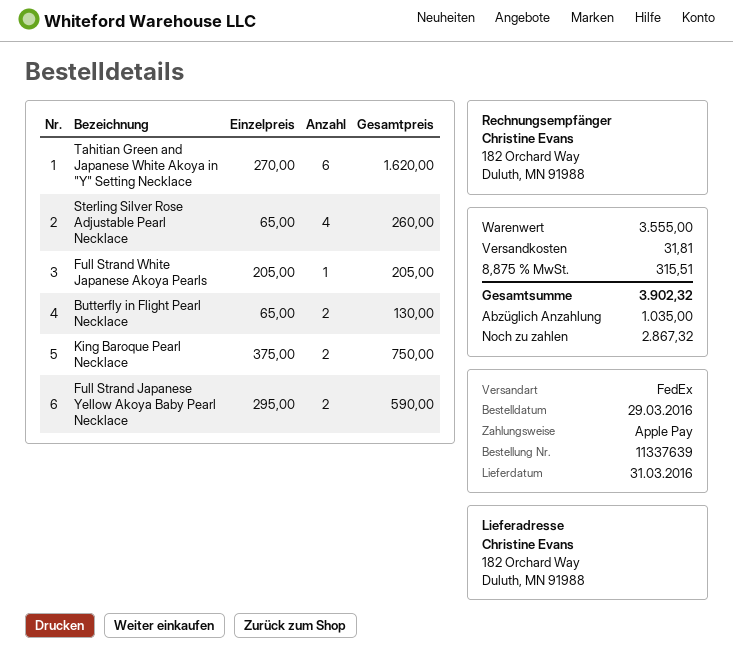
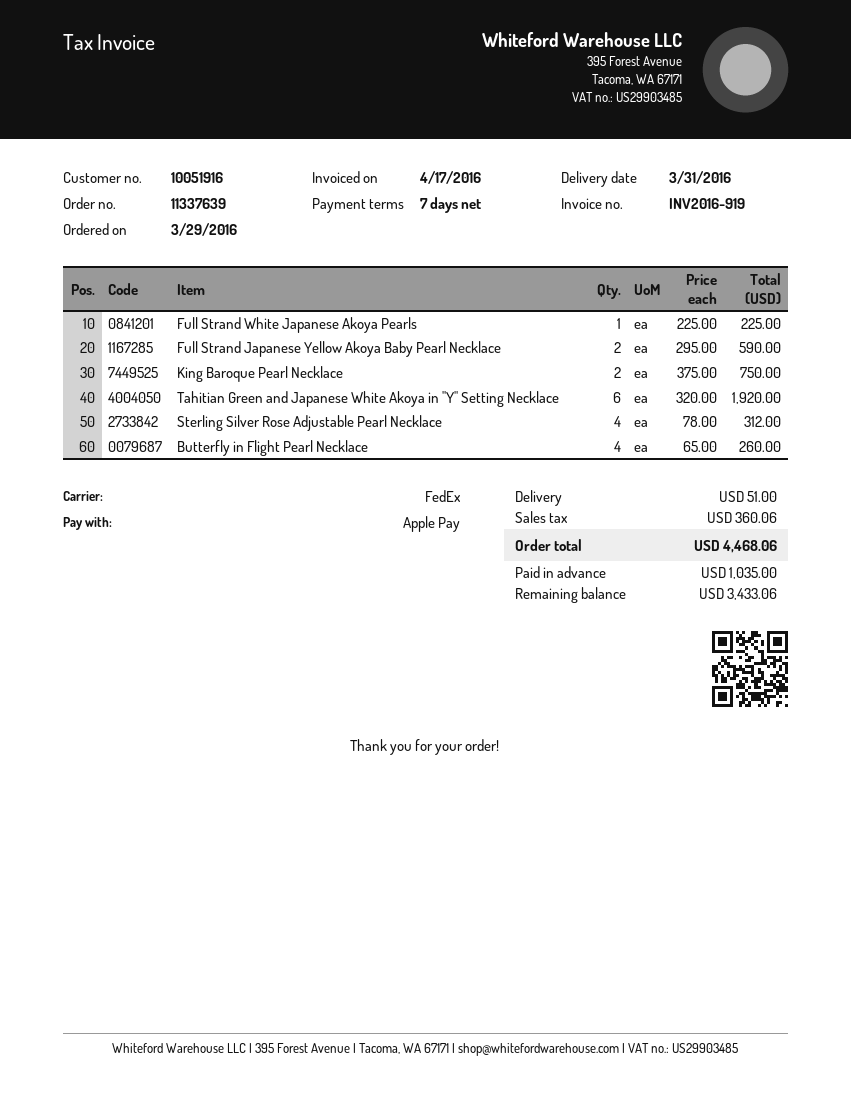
Tahitian Green and Japanese White Akoya in "Y" Setting Necklace: 6 x 270.00 = 1620.00 -> 6 x 320.00 = 1920.00
Sterling Silver Rose Adjustable Pearl Necklace: 4 x 65.00 = 260.00 -> 4 x 78.00 = 312.00
Full Strand White Japanese Akoya Pearls: 1 x 205.00 = 205.00 -> 1 x 225.00 = 225.00
Butterfly in Flight Pearl Necklace: 2 x 65.00 = 130.00 -> 4 x 65.00 = 260.00
shipping: 31.81 -> 51.00
tax: 315.51 -> 360.06
total: 3902.32 -> 4468.06
balance: 2867.32 -> 3433.06

